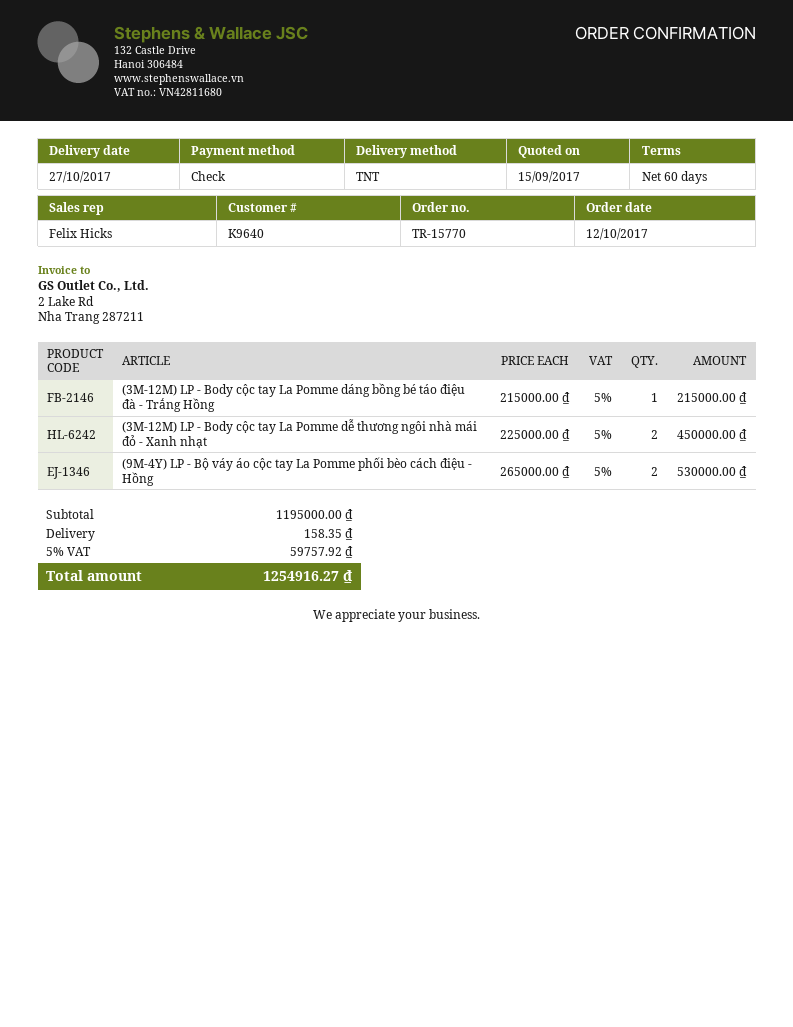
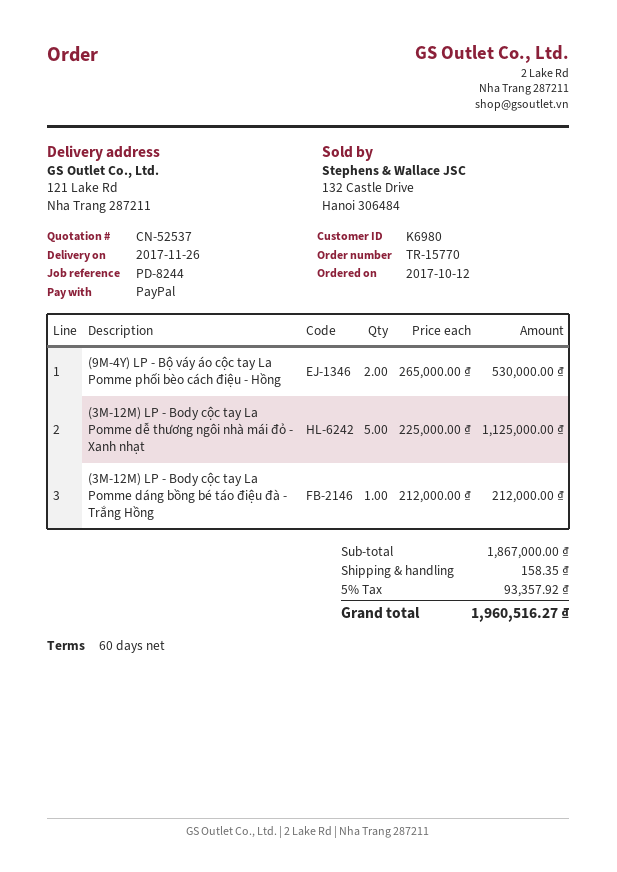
delivery date: 2017-10-27 -> 2017-11-26
customer number: K9640 -> K6980
payment method: cheque -> PayPal
(3M-12M) LP - Body cộc tay La Pomme dáng bồng bé táo điệu đà - Trắng Hồng: 1 x 215000.00 = 215000.00 -> 1 x 212000.00 = 212000.00
(3M-12M) LP - Body cộc tay La Pomme dễ thương ngôi nhà mái đỏ - Xanh nhạt: 2 x 225000.00 = 450000.00 -> 5 x 225000.00 = 1125000.00
subtotal: 1195000.00 -> 1867000.00
tax: 5% = 59757.92 -> 5% = 93357.92
total: 1254916.27 -> 1960516.27

